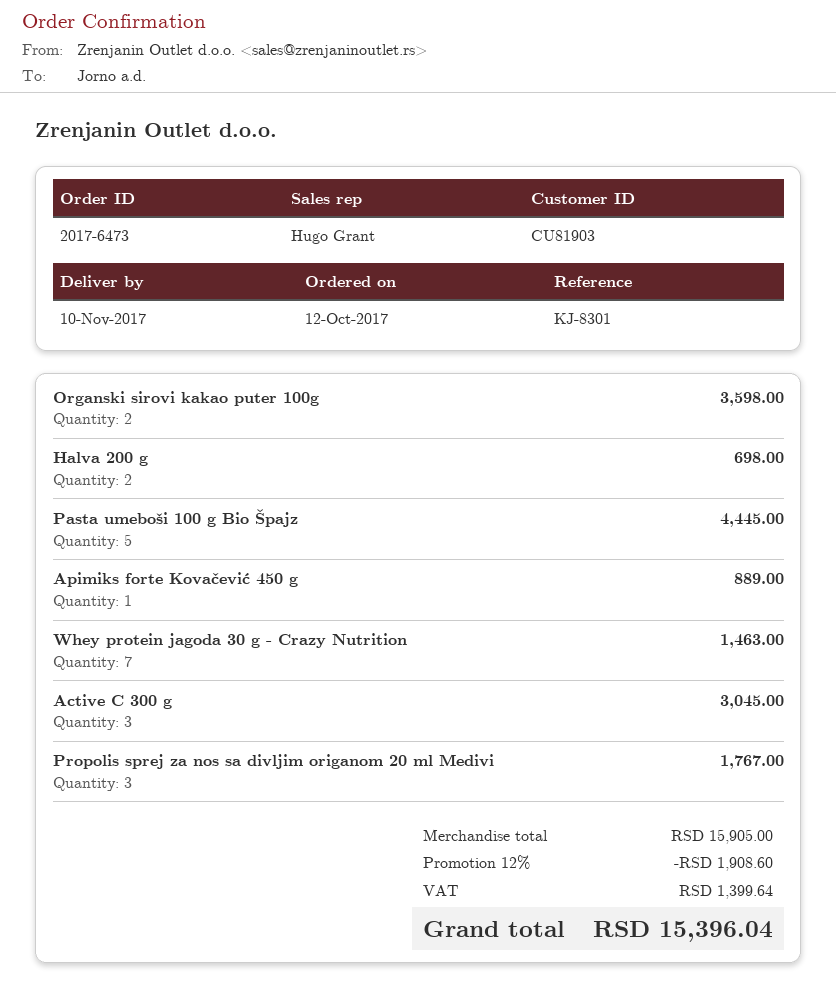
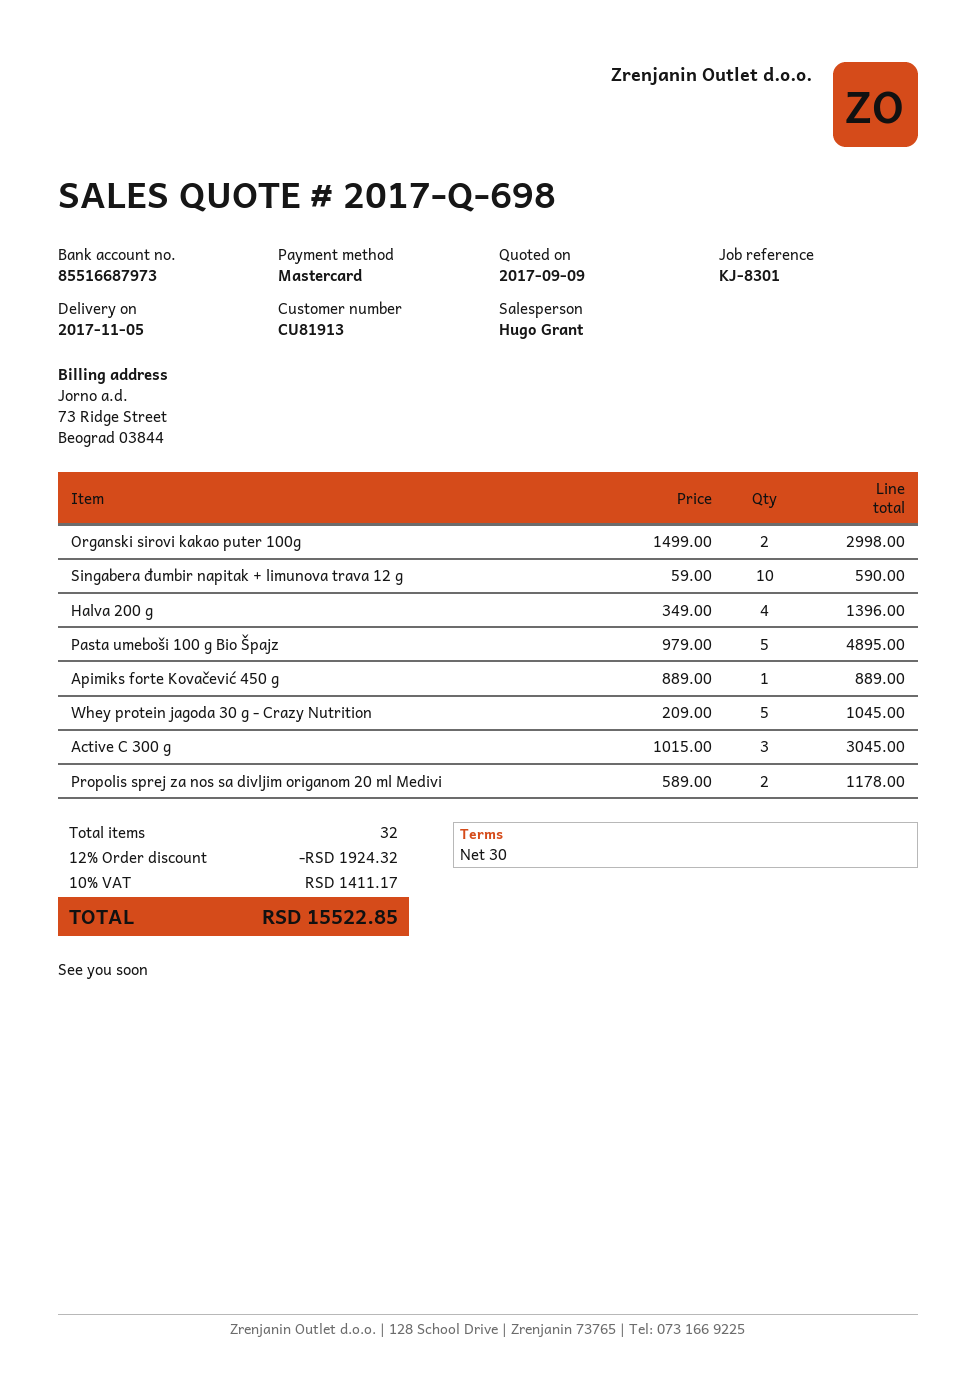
delivery date: 2017-11-10 -> 2017-11-05
customer number: CU81903 -> CU81913
Organski sirovi kakao puter 100g: 2 for 3598.00 -> 2 for 2998.00
Halva 200 g: 2 for 698.00 -> 4 for 1396.00
Pasta umeboši 100 g Bio Špajz: 5 for 4445.00 -> 5 for 4895.00
Whey protein jagoda 30 g - Crazy Nutrition: 7 for 1463.00 -> 5 for 1045.00
Propolis sprej za nos sa divljim origanom 20 ml Medivi: 3 for 1767.00 -> 2 for 1178.00
Singabera đumbir napitak + limunova trava 12 g: none -> 10 for 590.00
discount: 12% = 1908.60 -> 12% = 1924.32
tax: 1399.64 -> 1411.17
total: 15396.04 -> 15522.85

